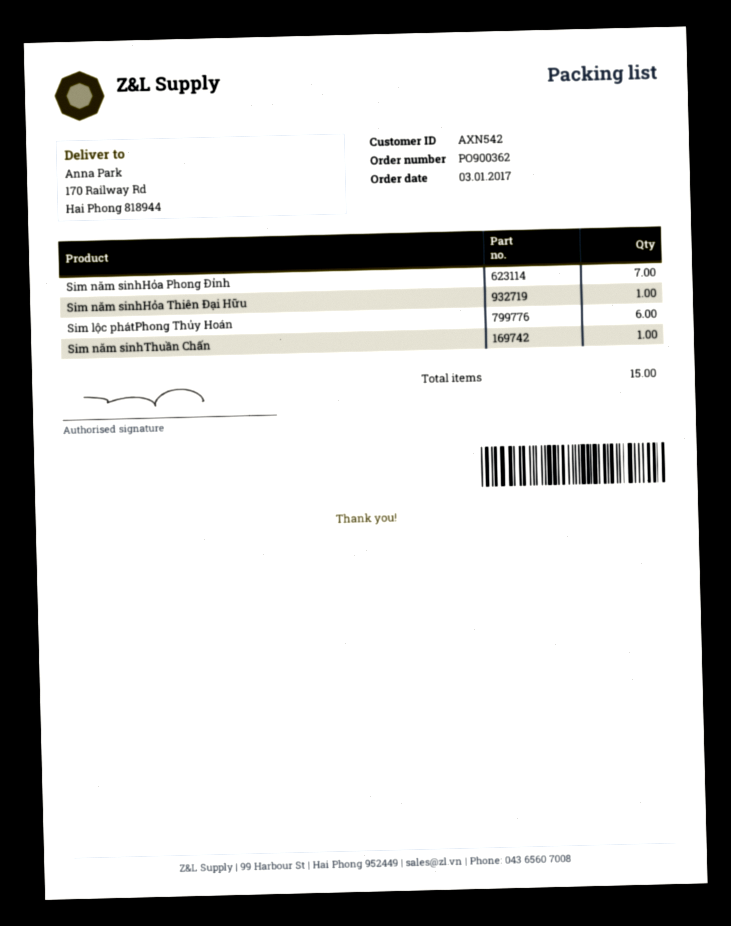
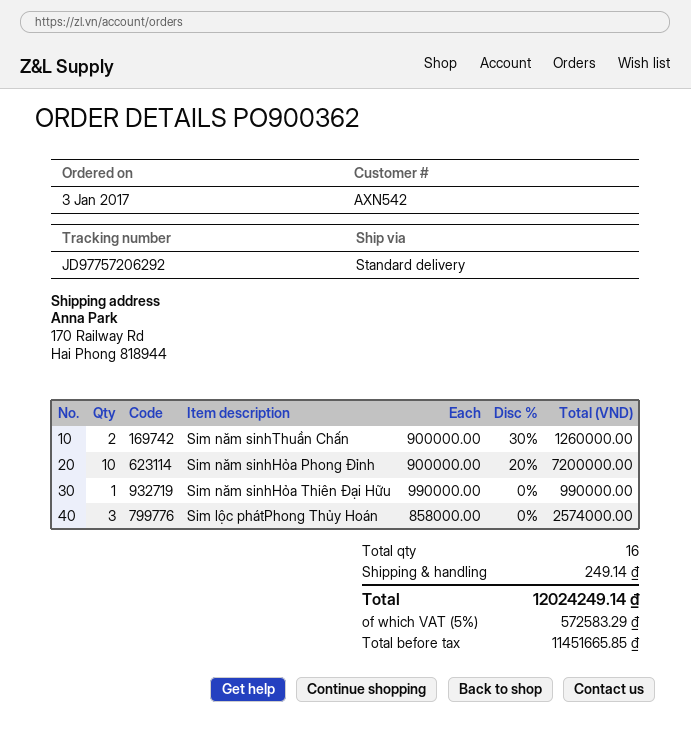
Sim năm sinhHỏa Phong Đỉnh: 7 -> 10
Sim lộc phátPhong Thủy Hoán: 6 -> 3
Sim năm sinhThuần Chấn: 1 -> 2
total quantity: 15 -> 16

